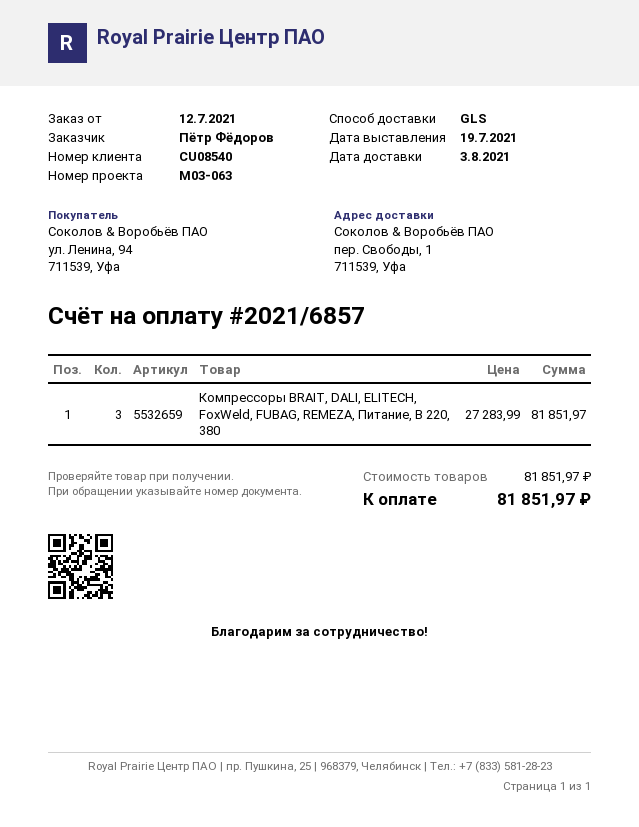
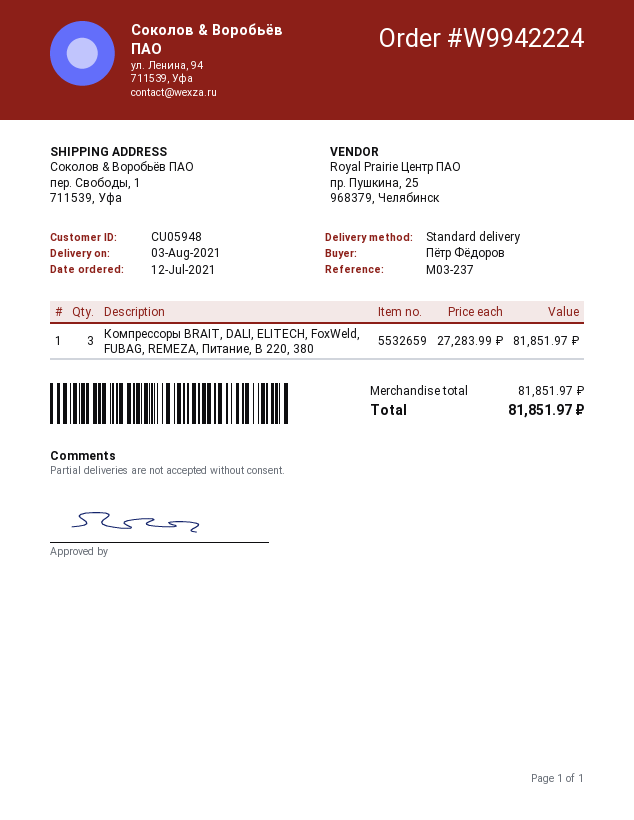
customer number: CU08540 -> CU05948
reference: M03-063 -> M03-237
shipping method: GLS -> standard

